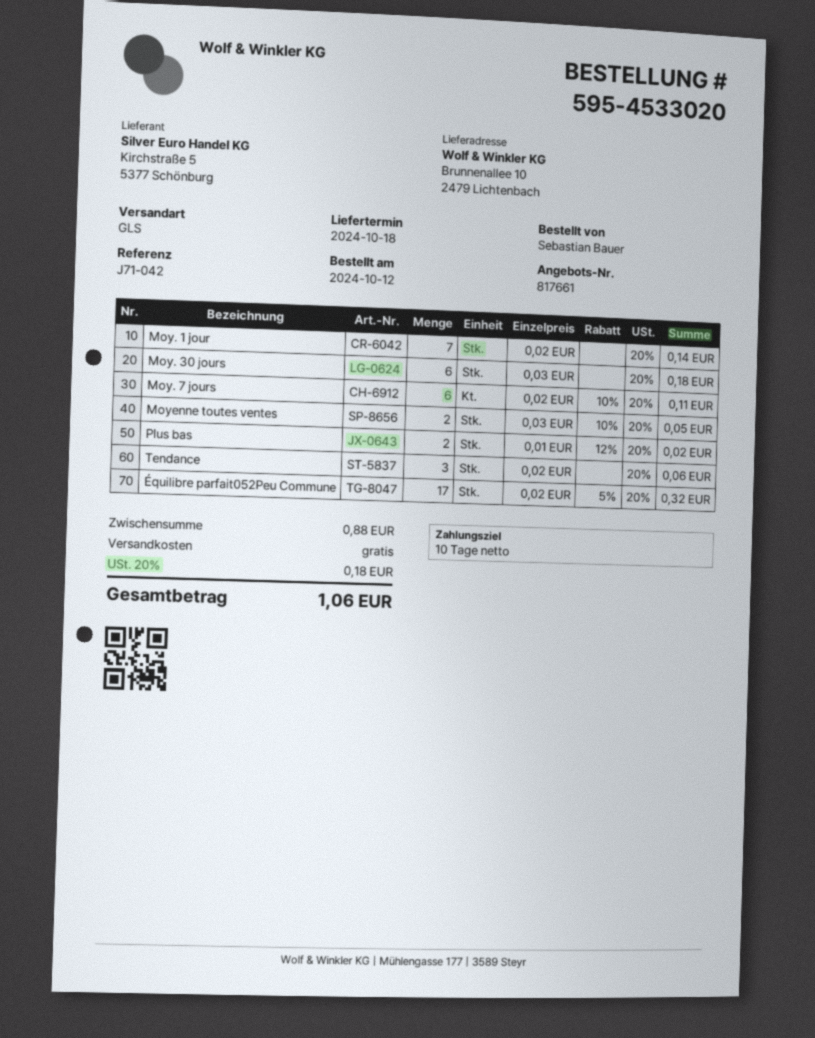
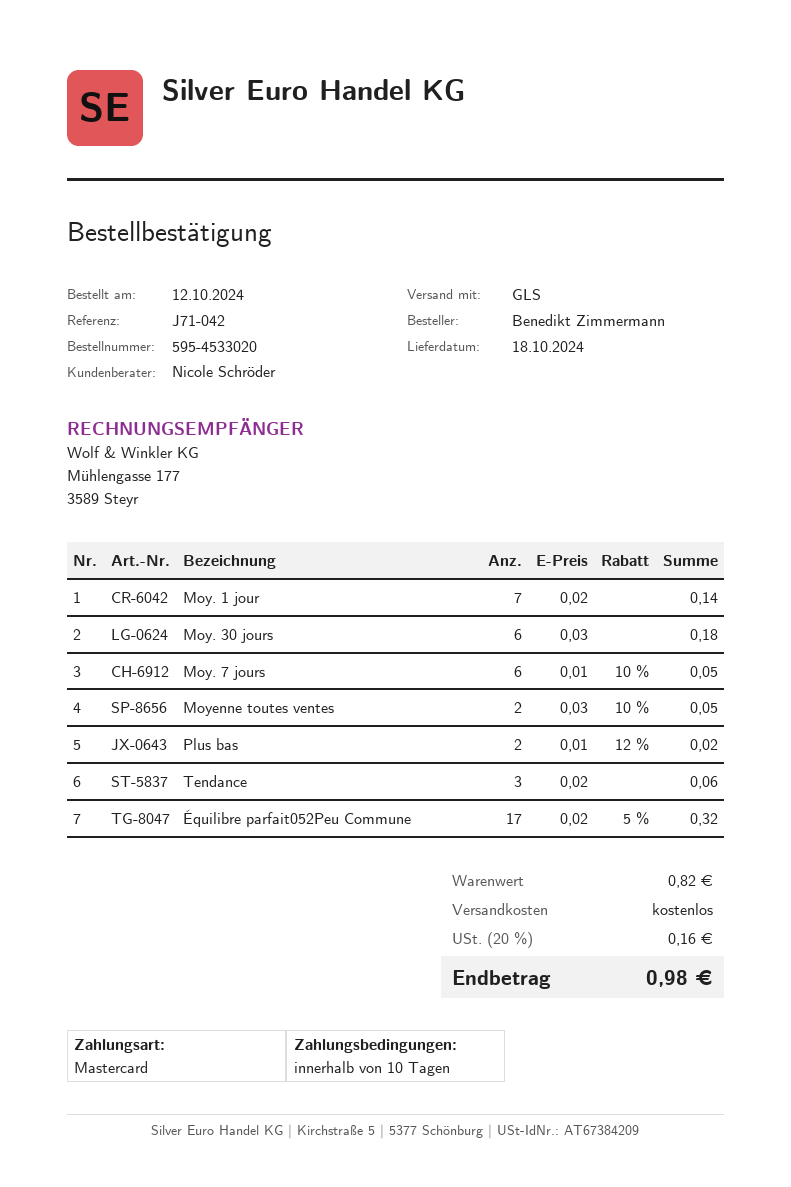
ordered by: Sebastian Bauer -> Benedikt Zimmermann
Moy. 7 jours: 6 x 0.02 - 10% = 0.11 -> 6 x 0.01 - 10% = 0.05
subtotal: 0.88 -> 0.82
tax: 20% = 0.18 -> 20% = 0.16
total: 1.06 -> 0.98

